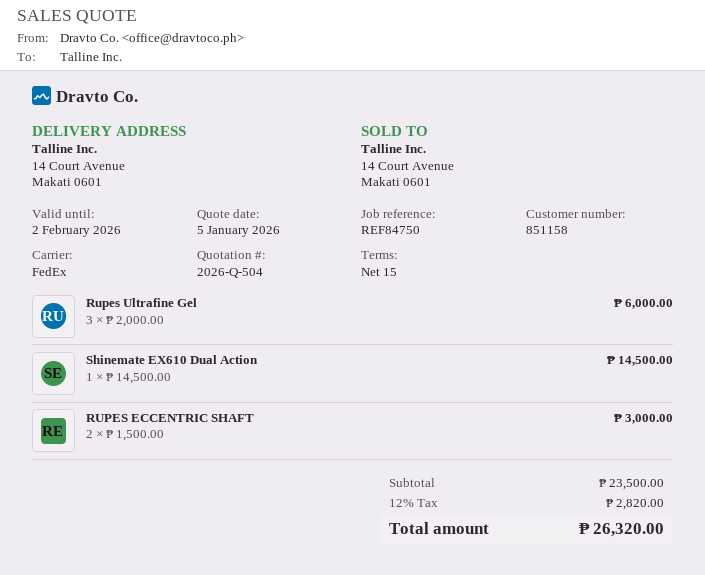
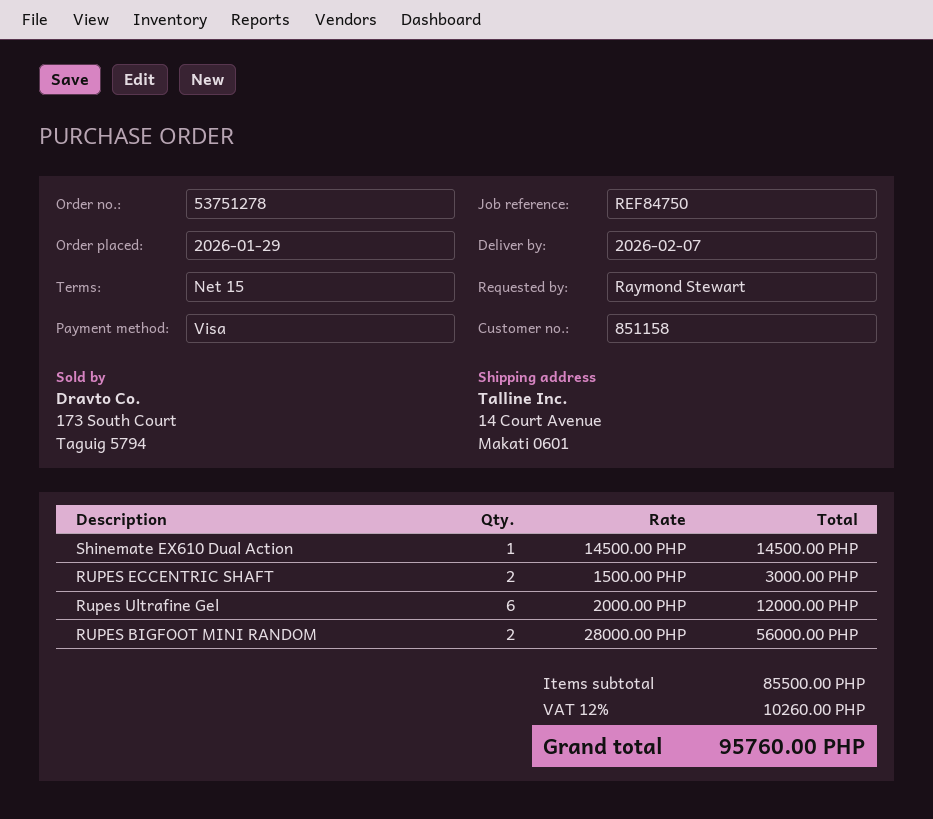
Rupes Ultrafine Gel: 3 x 2000.00 = 6000.00 -> 6 x 2000.00 = 12000.00
RUPES BIGFOOT MINI RANDOM: none -> 2 x 28000.00 = 56000.00
subtotal: 23500.00 -> 85500.00
tax: 12% = 2820.00 -> 12% = 10260.00
total: 26320.00 -> 95760.00

